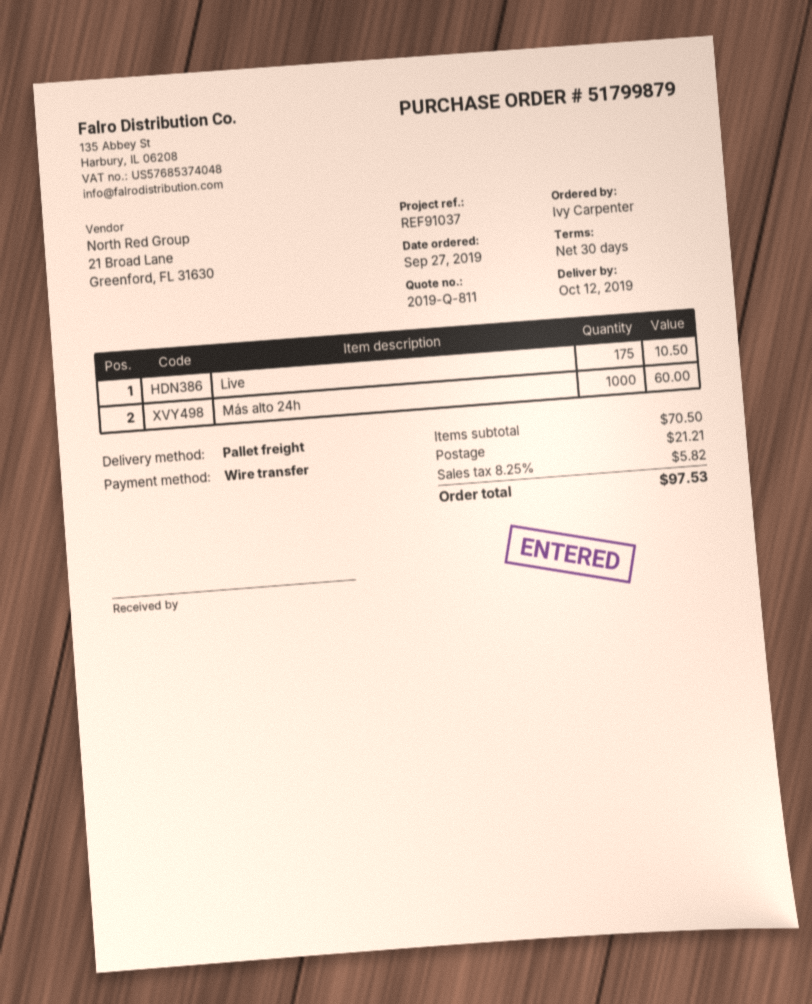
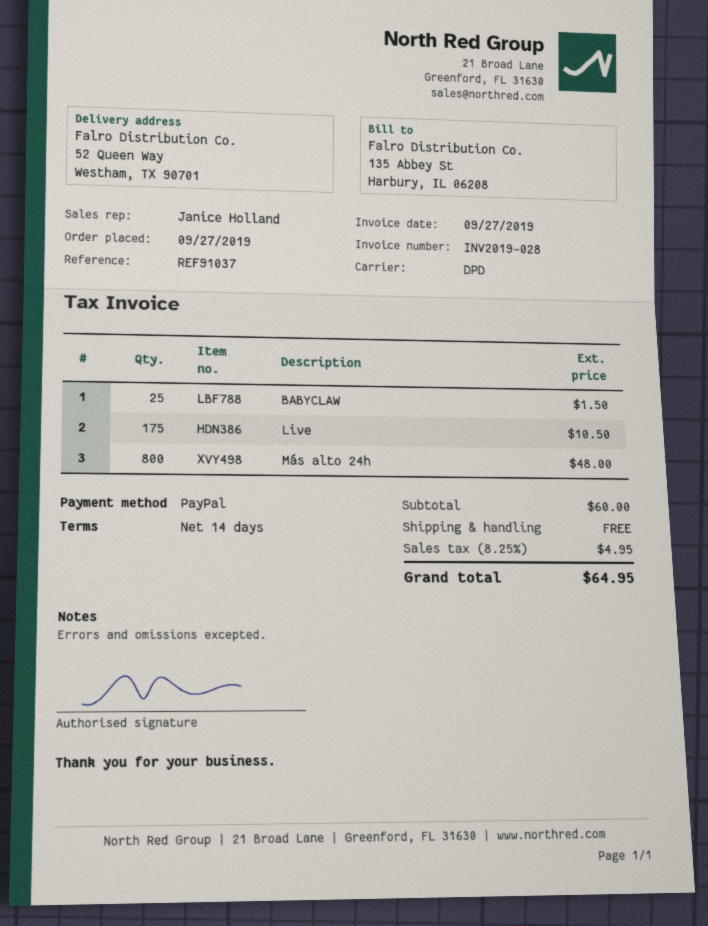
payment terms: 30 days -> 14 days
payment method: bank transfer -> PayPal
shipping method: pallet freight -> DPD
Más alto 24h: 1000 for 60.00 -> 800 for 48.00
BABYCLAW: none -> 25 for 1.50
subtotal: 70.50 -> 60.00
shipping: 21.21 -> 0.00
tax: 8.25% = 5.82 -> 8.25% = 4.95
total: 97.53 -> 64.95

